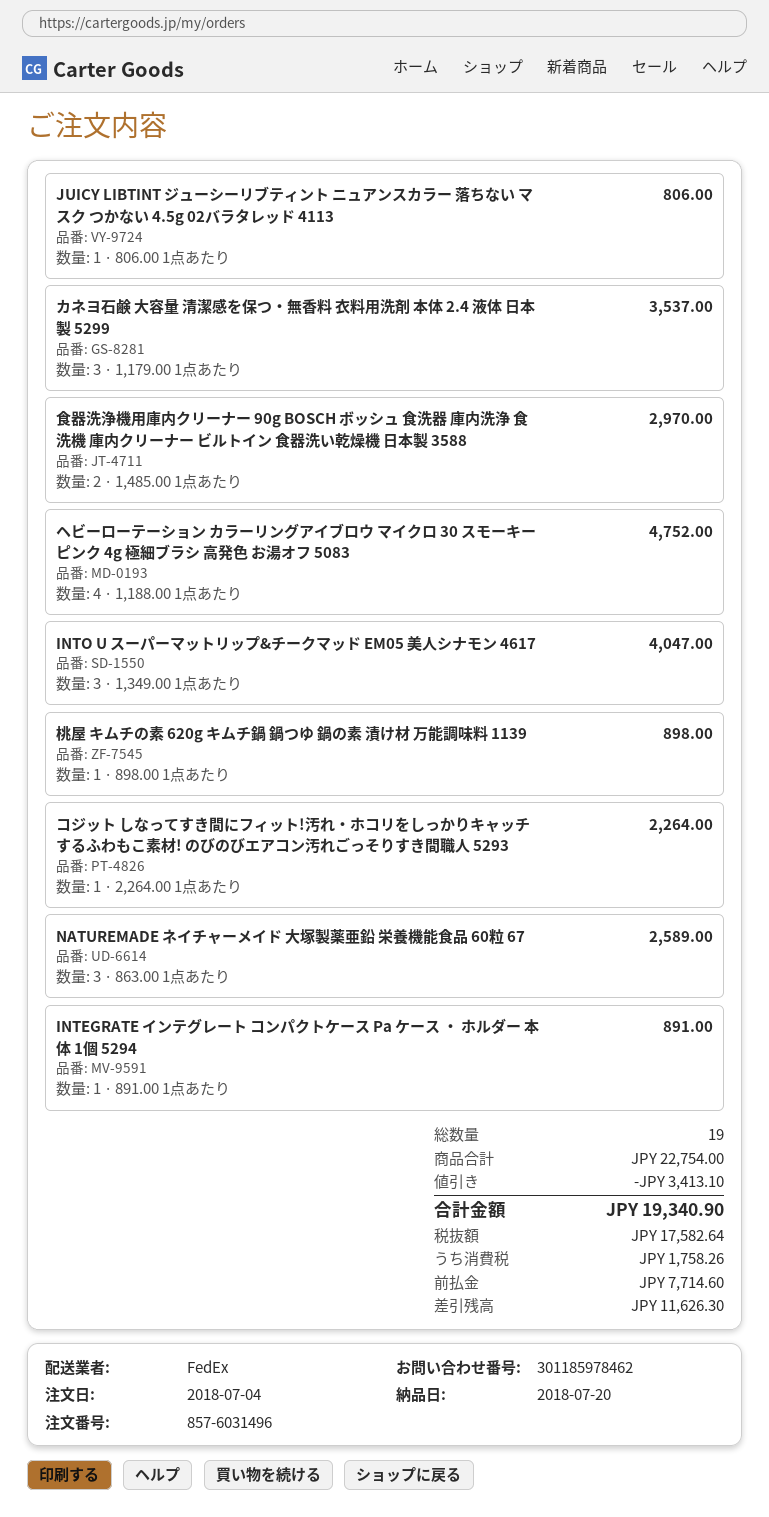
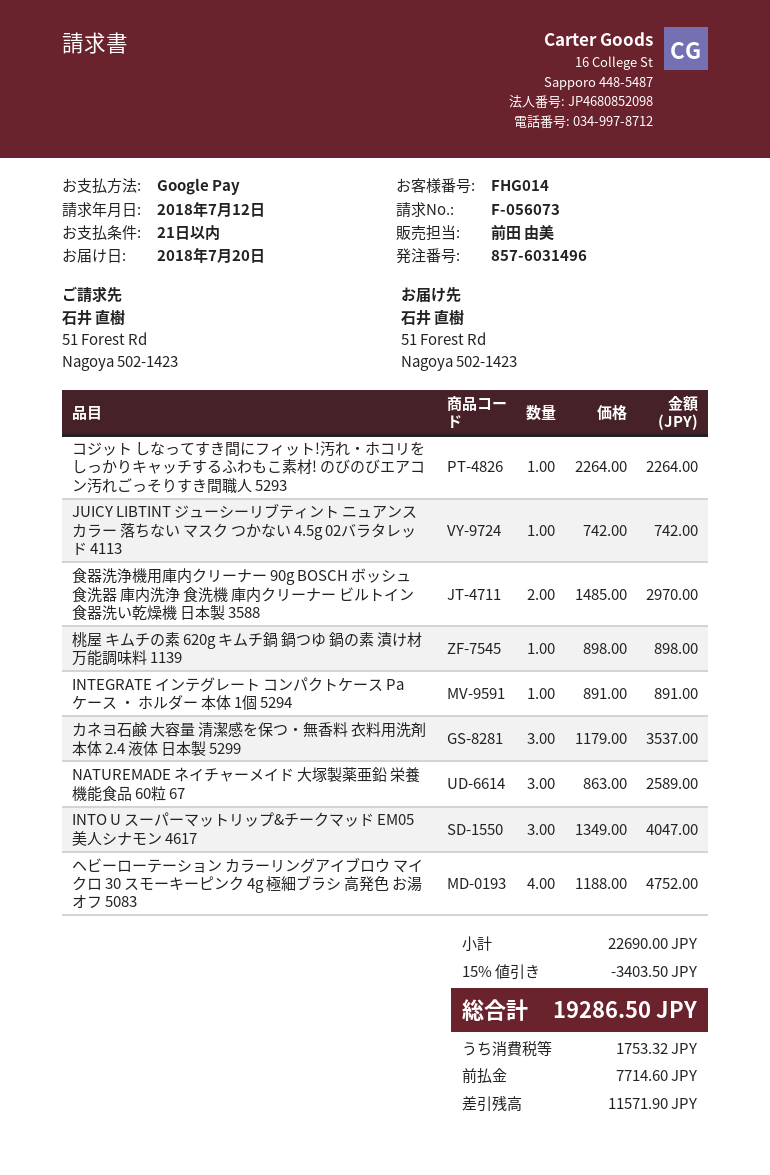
JUICY LIBTINT ジューシーリブティント ニュアンスカラー 落ちない マスク つかない 4.5g 02バラタレッド 4113: 1 x 806.00 = 806.00 -> 1 x 742.00 = 742.00
subtotal: 22754.00 -> 22690.00
discount: 3413.10 -> 3403.50
tax: 1758.26 -> 1753.32
total: 19340.90 -> 19286.50
balance: 11626.30 -> 11571.90

